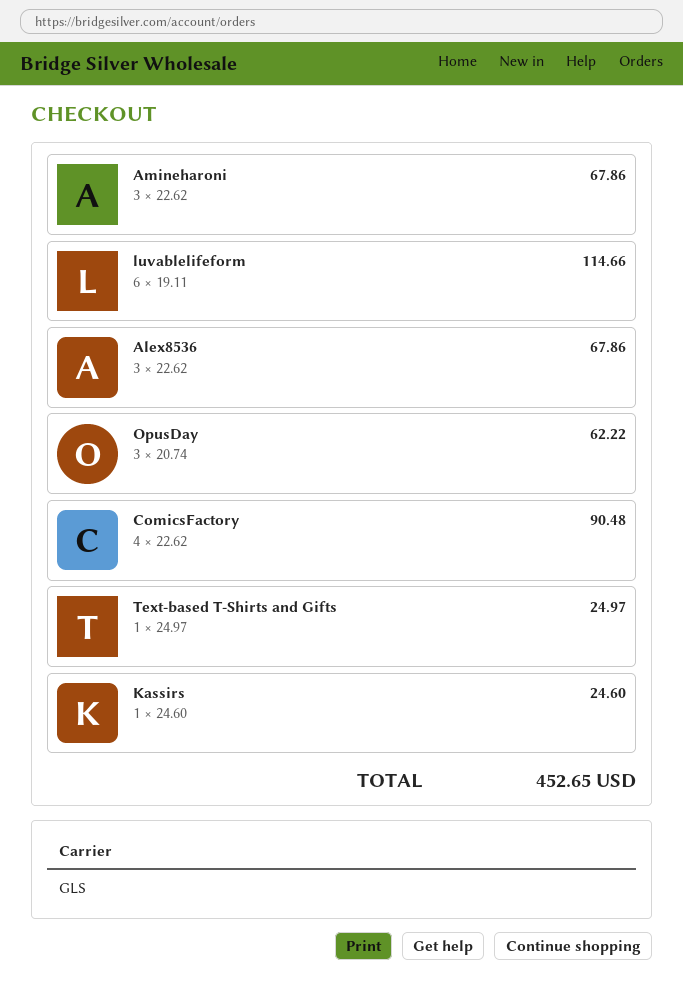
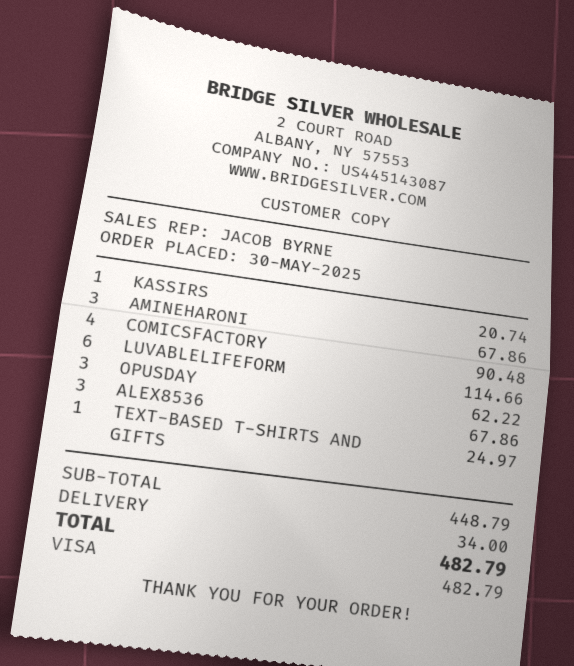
Kassirs: 1 for 24.60 -> 1 for 20.74
shipping: none -> 34.00
total: 452.65 -> 482.79

